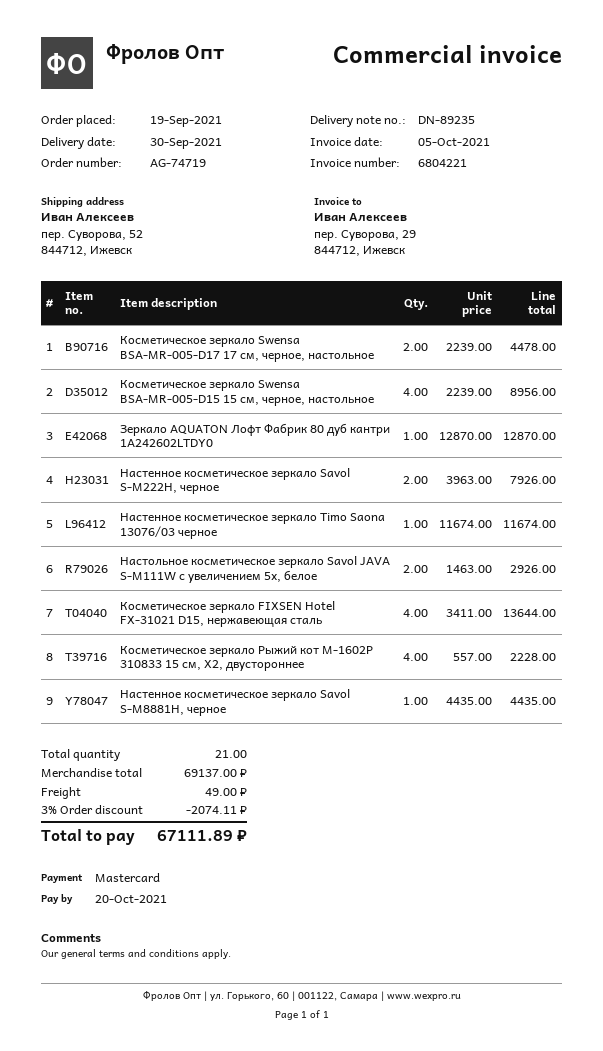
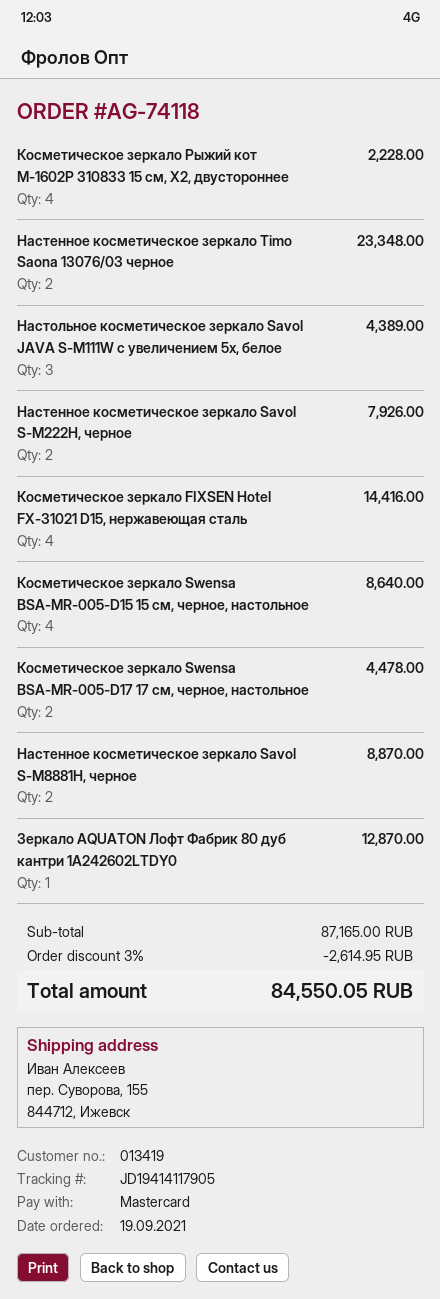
order number: AG-74719 -> AG-74118
ship to: пер. Суворова, 52, 844712, Ижевск -> пер. Суворова, 155, 844712, Ижевск
Косметическое зеркало Swensa BSA-MR-005-D15 15 см, черное, настольное: 4 for 8956.00 -> 4 for 8640.00
Настенное косметическое зеркало Timo Saona 13076/03 черное: 1 for 11674.00 -> 2 for 23348.00
Настольное косметическое зеркало Savol JAVA S-M111W с увеличением 5х, белое: 2 for 2926.00 -> 3 for 4389.00
Косметическое зеркало FIXSEN Hotel FX-31021 D15, нержавеющая сталь: 4 for 13644.00 -> 4 for 14416.00
Настенное косметическое зеркало Savol S-M8881H, черное: 1 for 4435.00 -> 2 for 8870.00
subtotal: 69137.00 -> 87165.00
discount: 3% = 2074.11 -> 3% = 2614.95
shipping: 49.00 -> none
total: 67111.89 -> 84550.05

